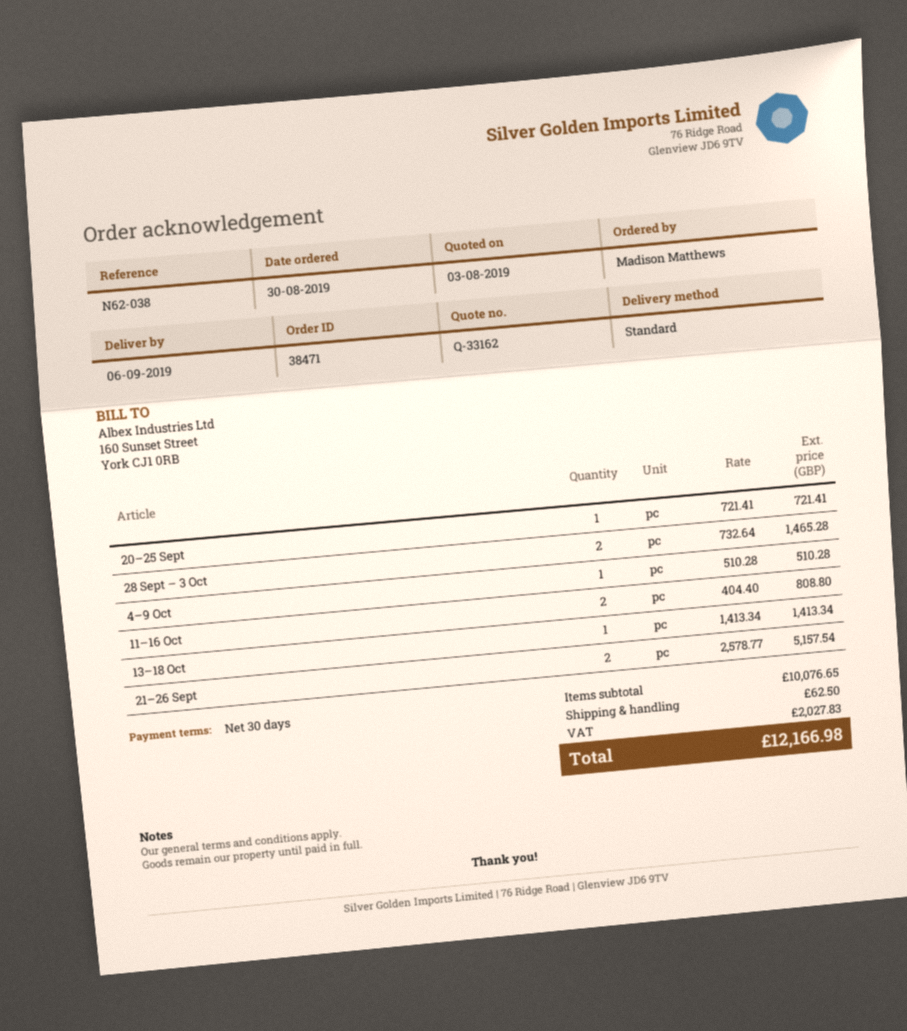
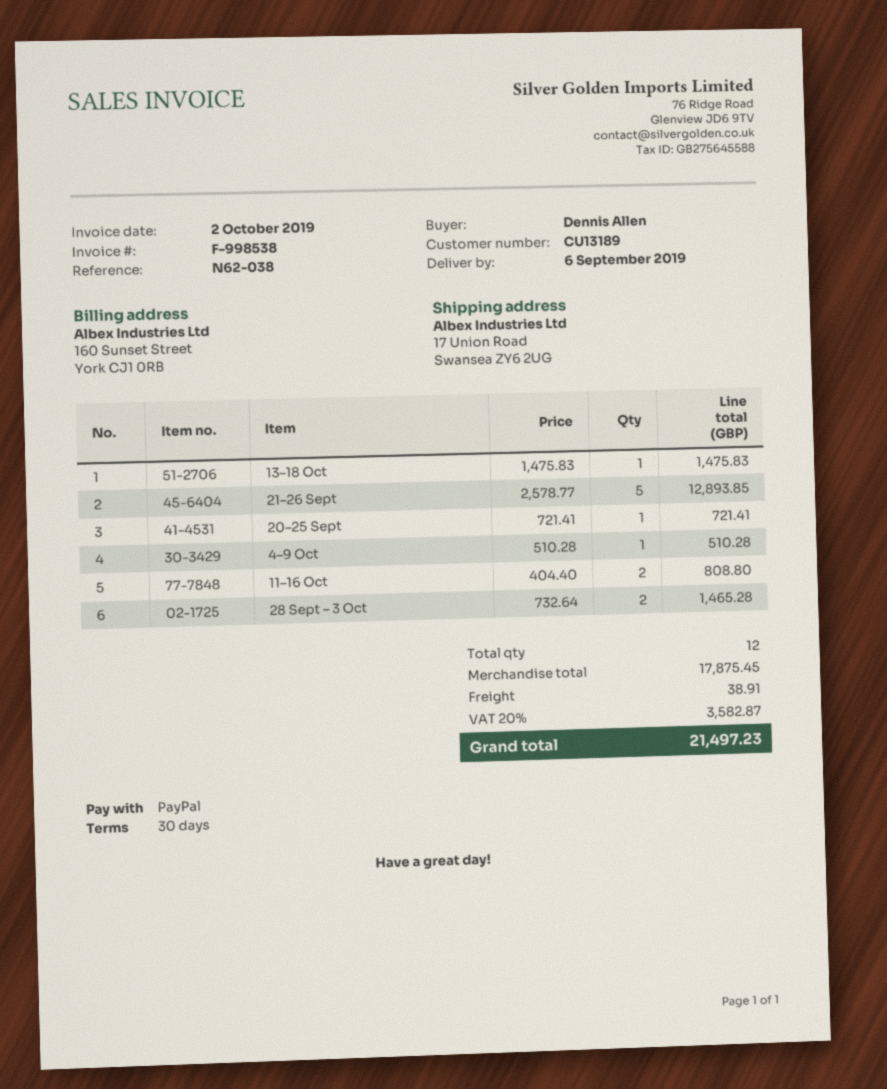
ordered by: Madison Matthews -> Dennis Allen
13–18 Oct: 1 x 1413.34 = 1413.34 -> 1 x 1475.83 = 1475.83
21–26 Sept: 2 x 2578.77 = 5157.54 -> 5 x 2578.77 = 12893.85
subtotal: 10076.65 -> 17875.45
shipping: 62.50 -> 38.91
tax: 2027.83 -> 3582.87
total: 12166.98 -> 21497.23

